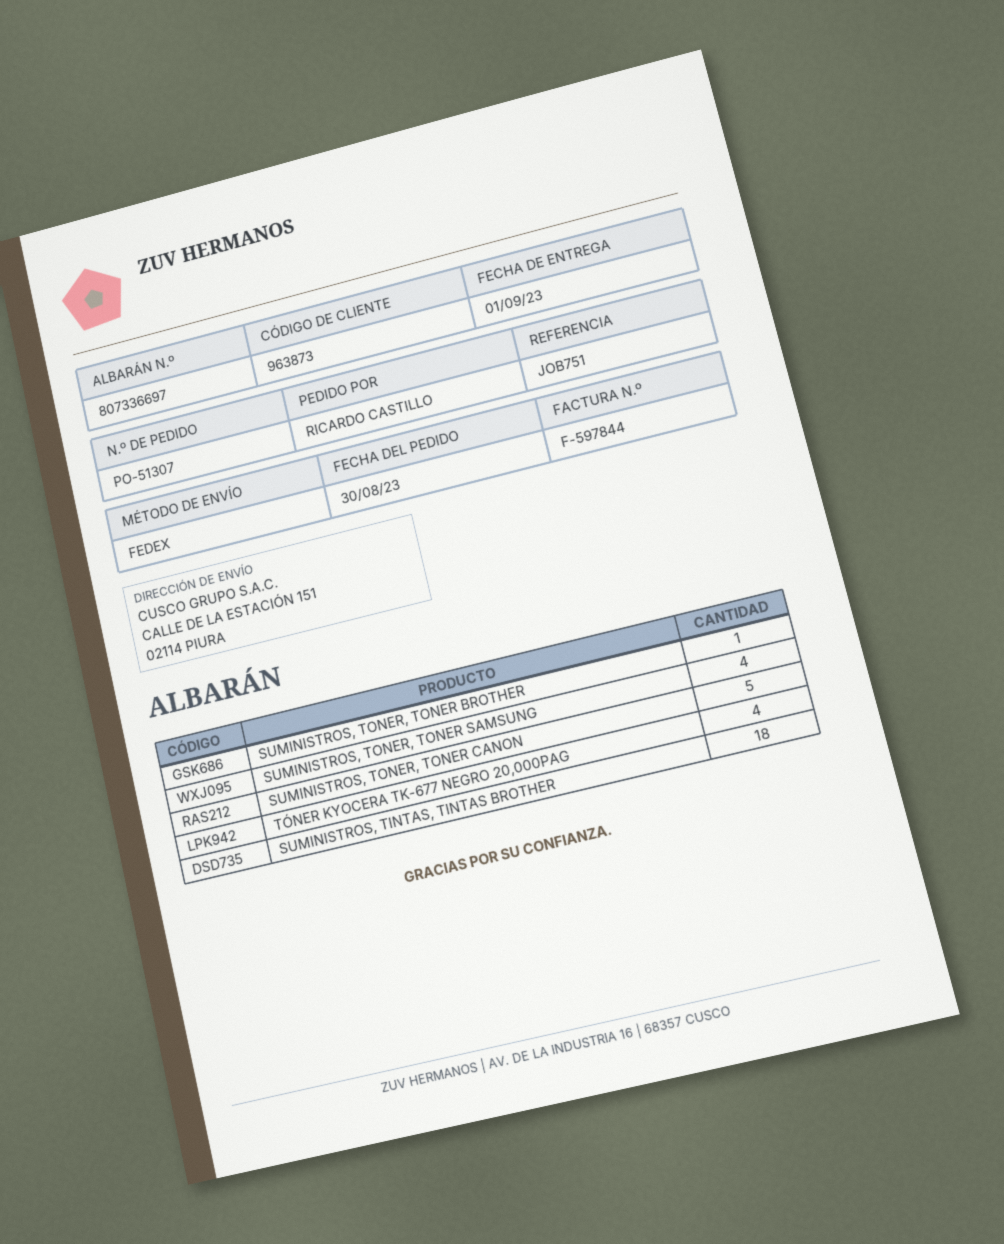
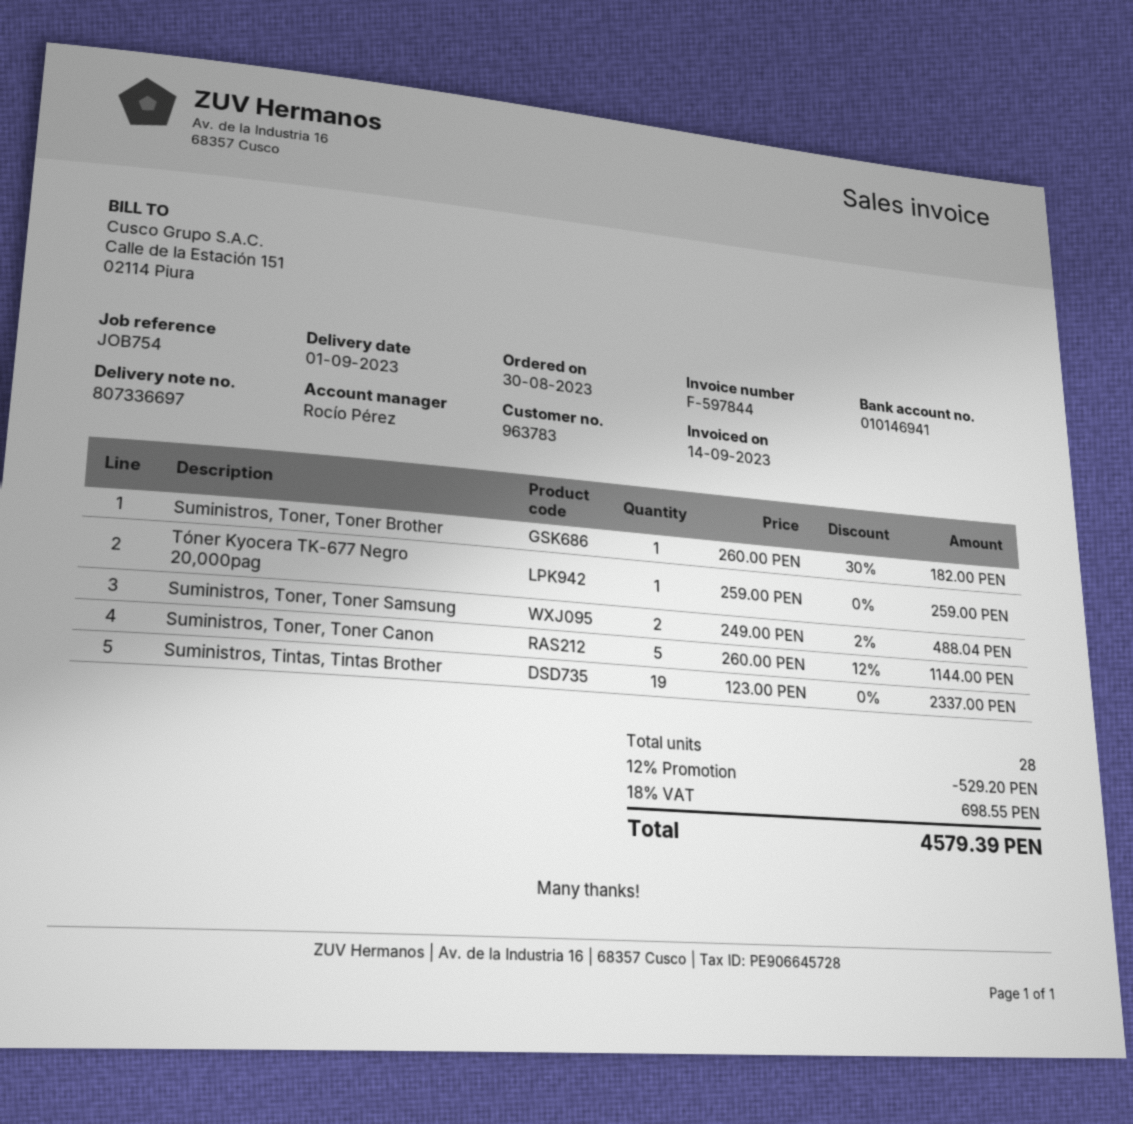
customer number: 963873 -> 963783
reference: JOB751 -> JOB754
SUMINISTROS, TONER, TONER SAMSUNG: 4 -> 2
TÓNER KYOCERA TK-677 NEGRO 20,000PAG: 4 -> 1
SUMINISTROS, TINTAS, TINTAS BROTHER: 18 -> 19

